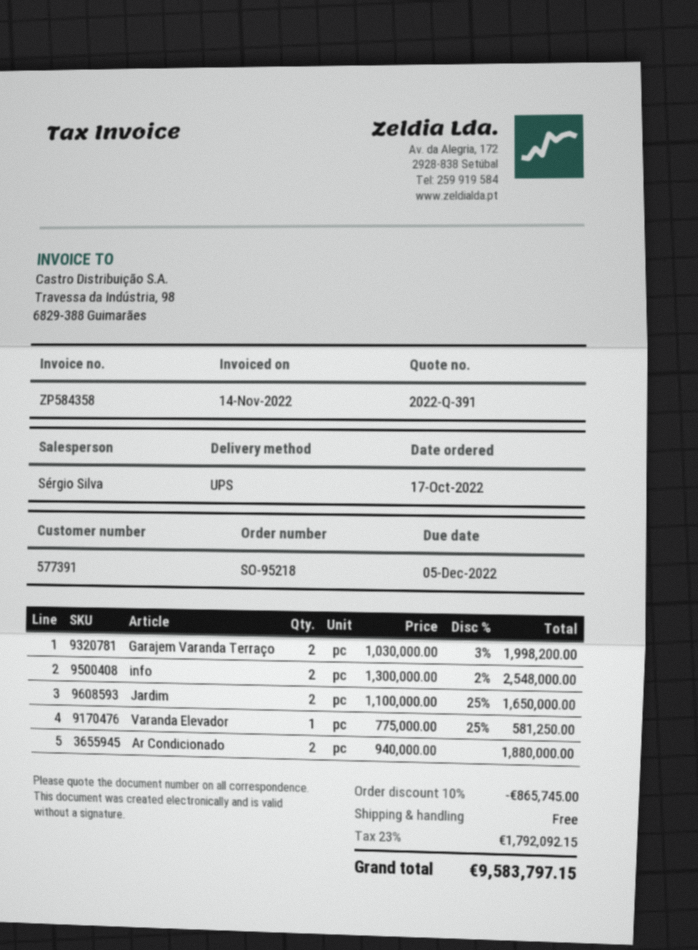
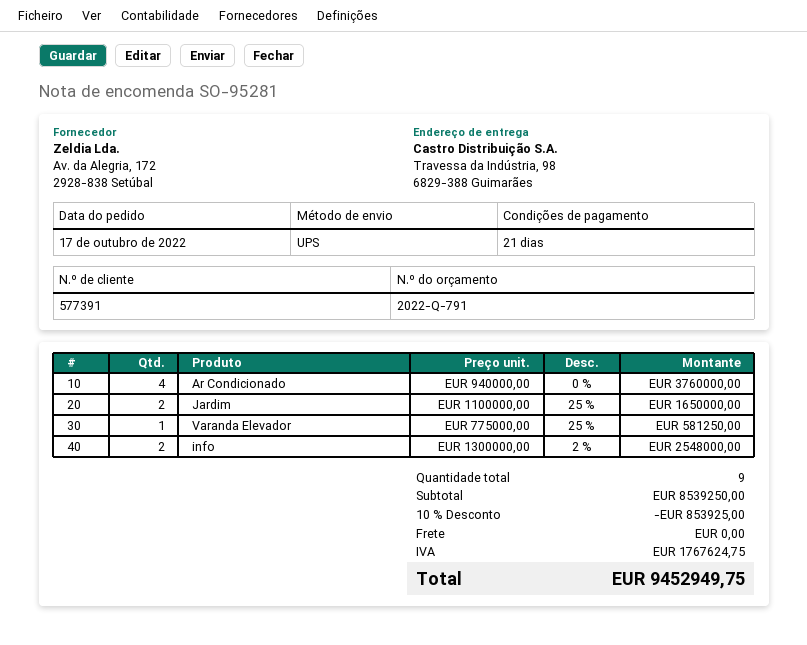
quote number: 2022-Q-391 -> 2022-Q-791
order number: SO-95218 -> SO-95281
Garajem Varanda Terraço: 2 x 1030000.00 - 3% = 1998200.00 -> none
Ar Condicionado: 2 x 940000.00 = 1880000.00 -> 4 x 940000.00 = 3760000.00
discount: 10% = 865745.00 -> 10% = 853925.00
tax: 1792092.15 -> 1767624.75
total: 9583797.15 -> 9452949.75

